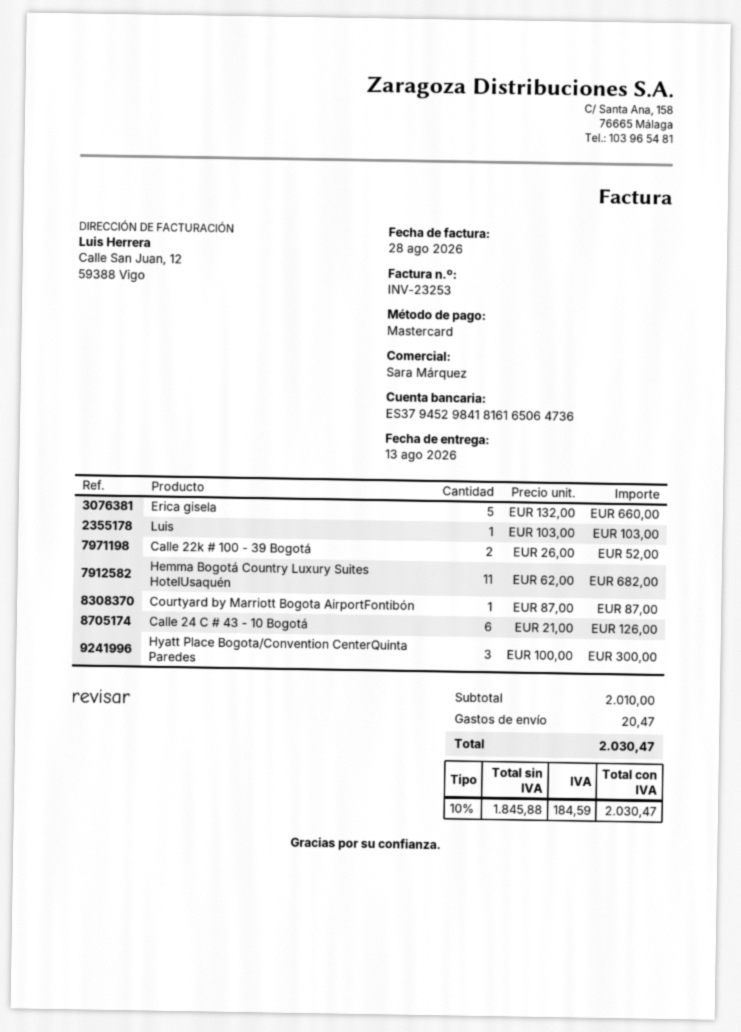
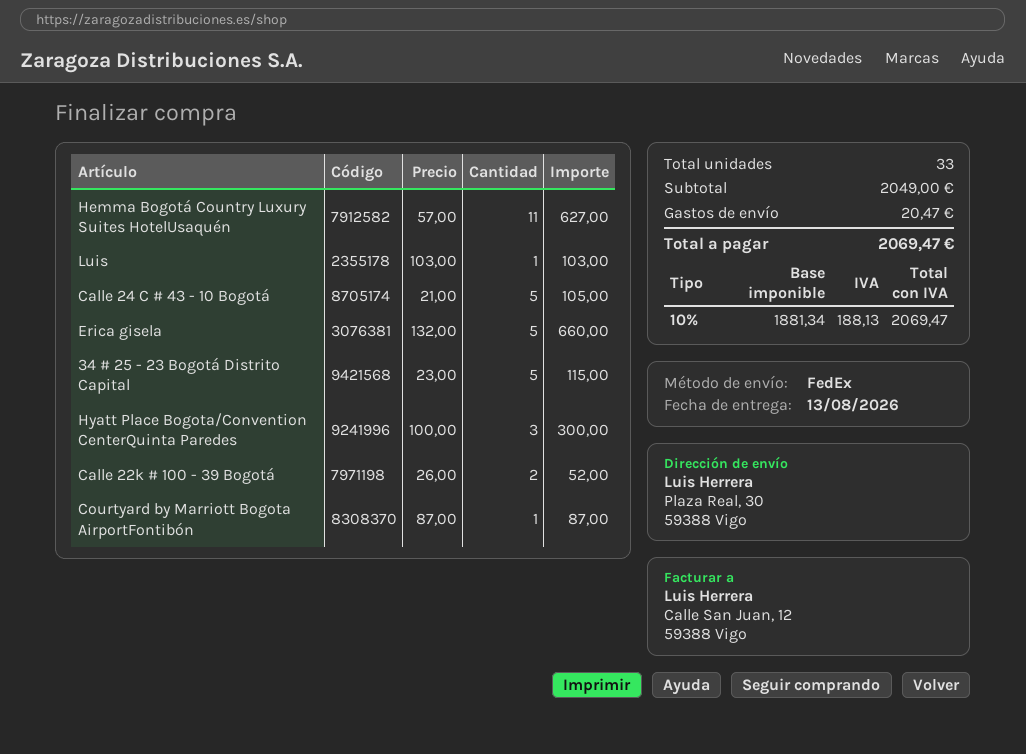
Hemma Bogotá Country Luxury Suites HotelUsaquén: 11 x 62.00 = 682.00 -> 11 x 57.00 = 627.00
Calle 24 C # 43 - 10 Bogotá: 6 x 21.00 = 126.00 -> 5 x 21.00 = 105.00
34 # 25 - 23 Bogotá Distrito Capital: none -> 5 x 23.00 = 115.00
subtotal: 2010.00 -> 2049.00
net: 1845.88 -> 1881.34
tax: 10% = 184.59 -> 10% = 188.13
total: 2030.47 -> 2069.47

